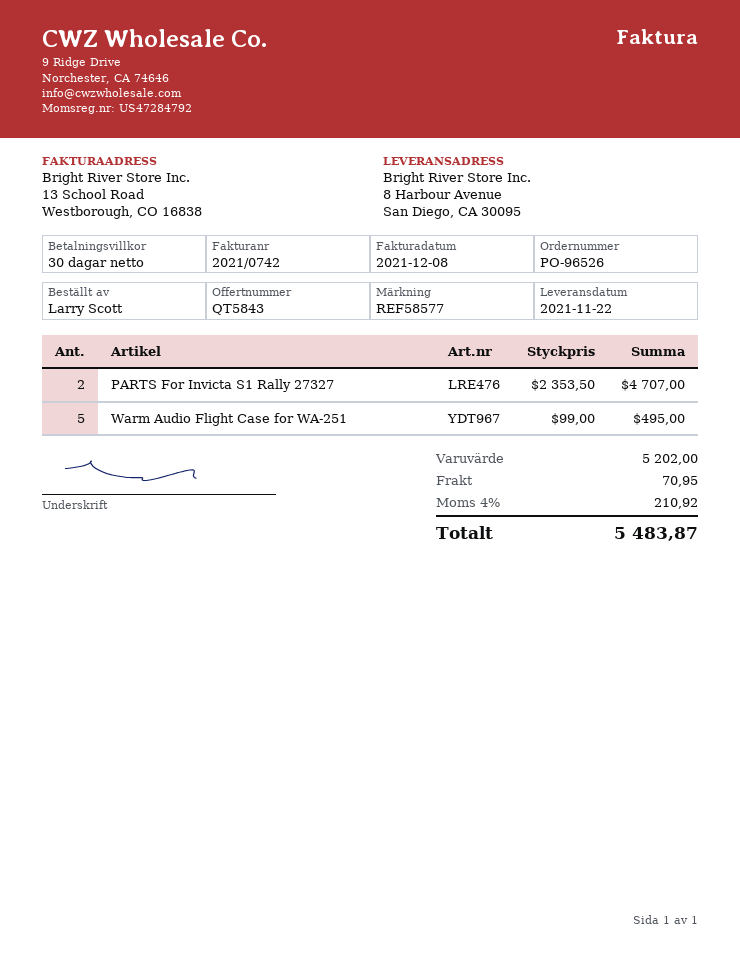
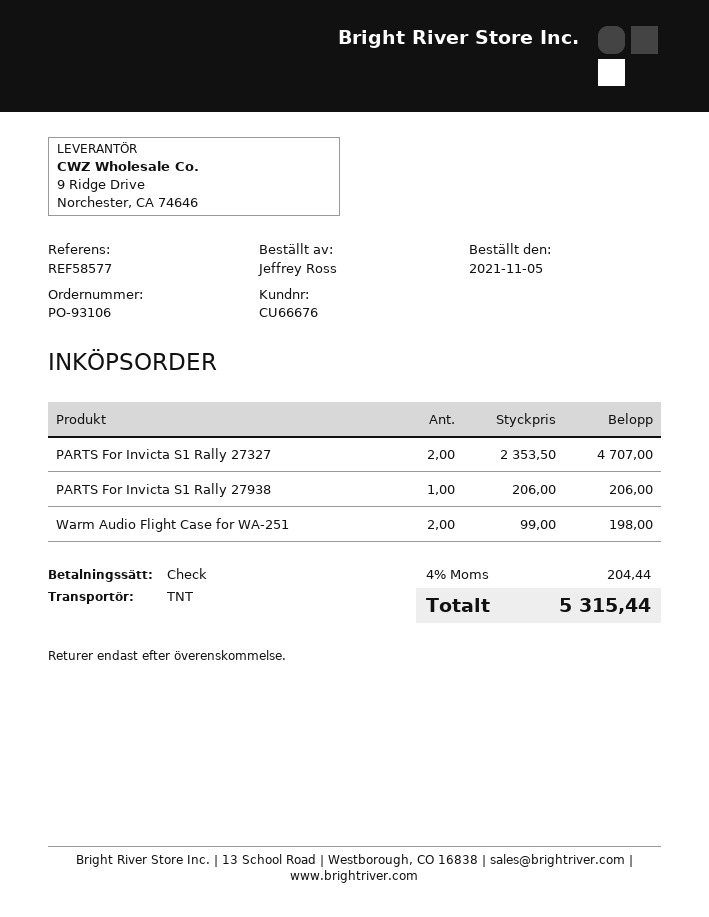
order number: PO-96526 -> PO-93106
ordered by: Larry Scott -> Jeffrey Ross
Warm Audio Flight Case for WA-251: 5 x 99.00 = 495.00 -> 2 x 99.00 = 198.00
PARTS For Invicta S1 Rally 27938: none -> 1 x 206.00 = 206.00
shipping: 70.95 -> none
tax: 4% = 210.92 -> 4% = 204.44
total: 5483.87 -> 5315.44

